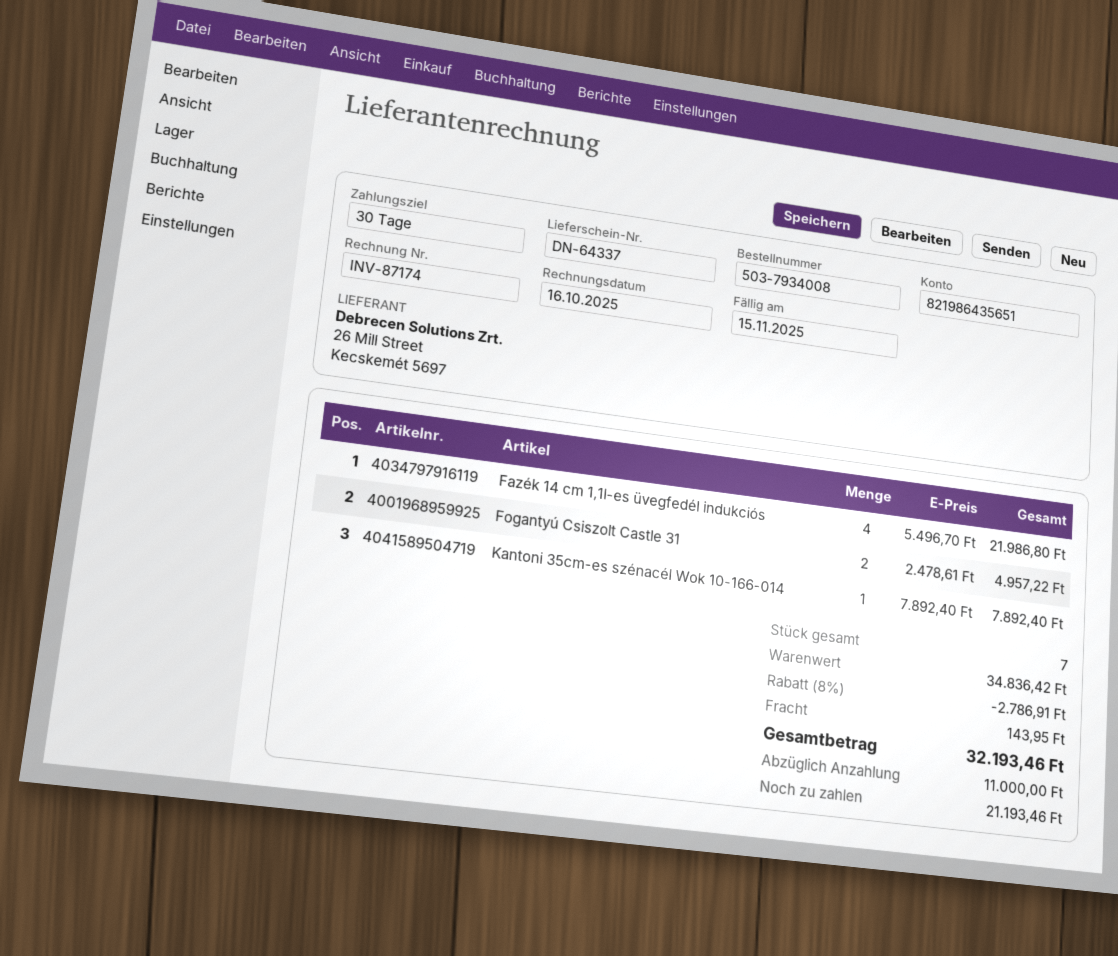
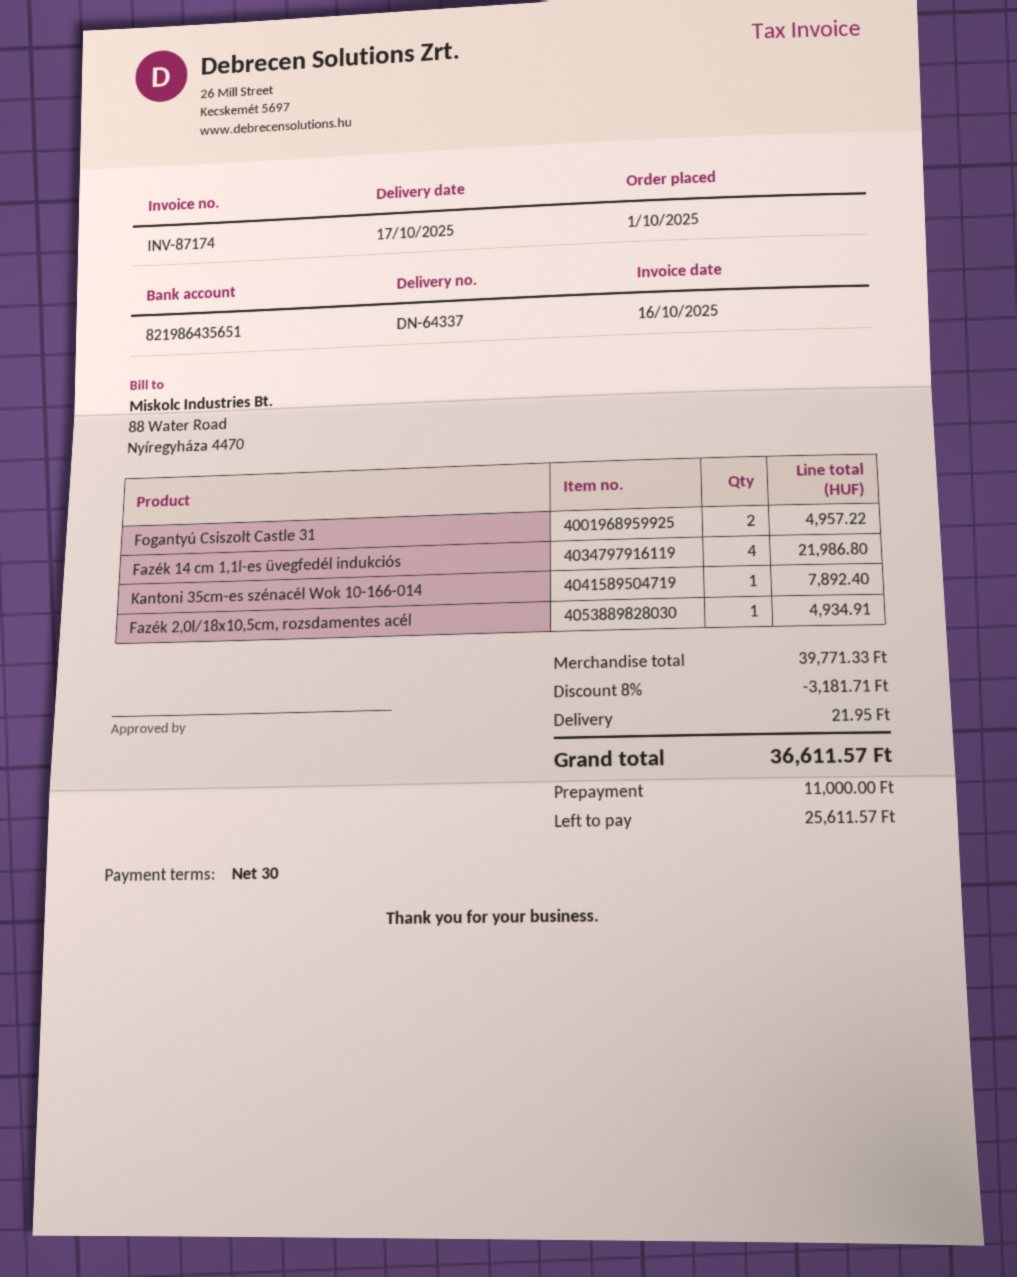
Fazék 2,0l/18x10,5cm, rozsdamentes acél: none -> 1 for 4934.91
subtotal: 34836.42 -> 39771.33
discount: 8% = 2786.91 -> 8% = 3181.71
shipping: 143.95 -> 21.95
total: 32193.46 -> 36611.57
balance: 21193.46 -> 25611.57

